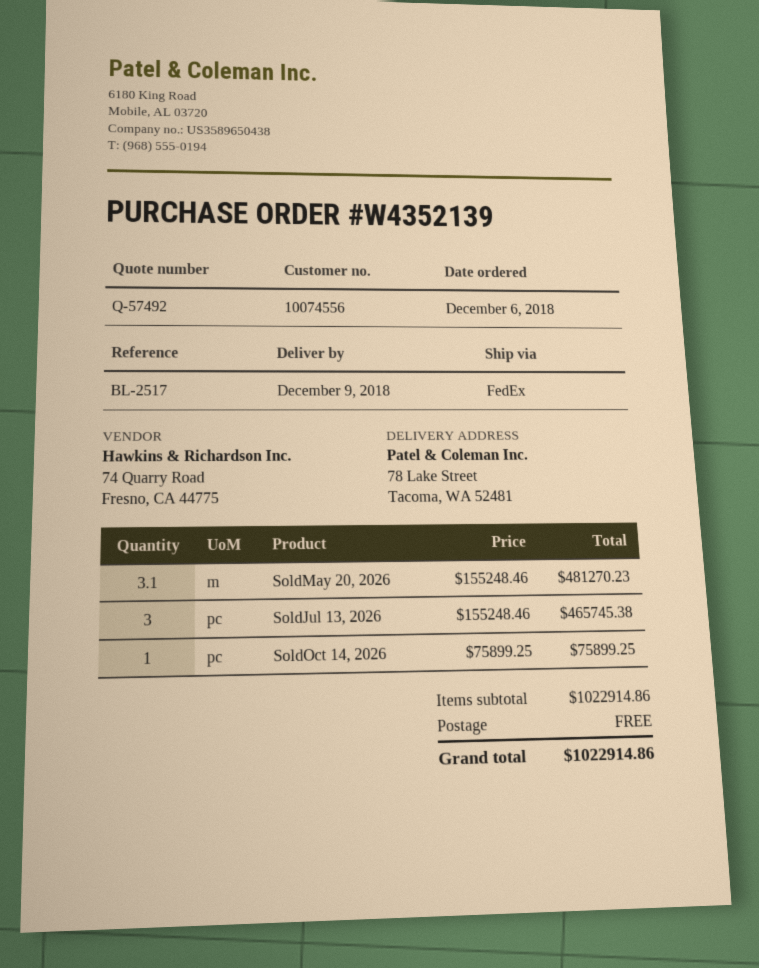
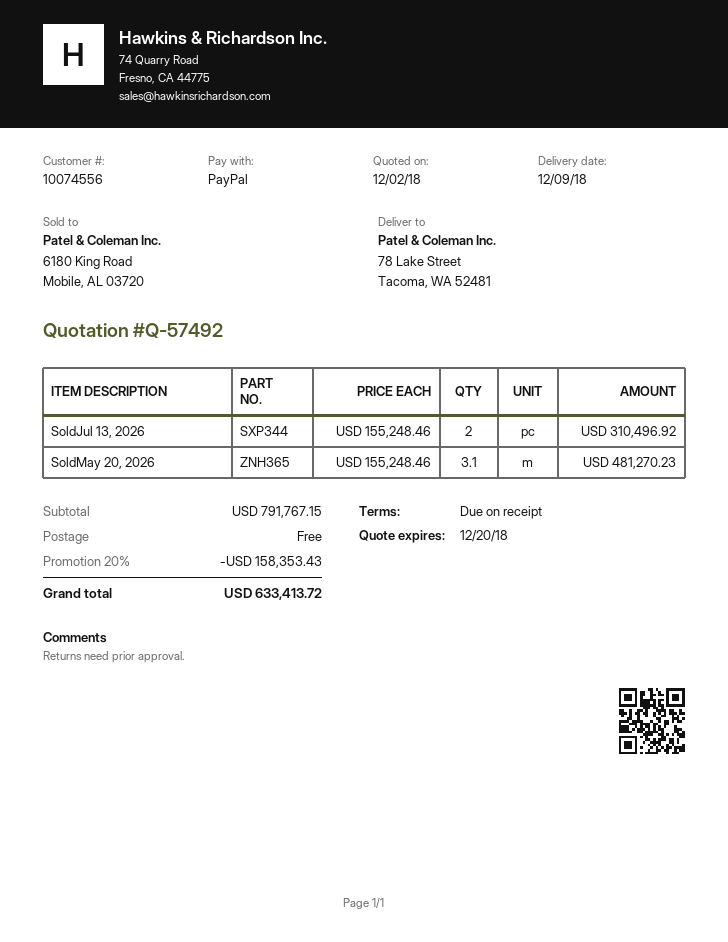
SoldJul 13, 2026: 3 x 155248.46 = 465745.38 -> 2 x 155248.46 = 310496.92
SoldOct 14, 2026: 1 x 75899.25 = 75899.25 -> none
subtotal: 1022914.86 -> 791767.15
discount: none -> 20% = 158353.43
total: 1022914.86 -> 633413.72

